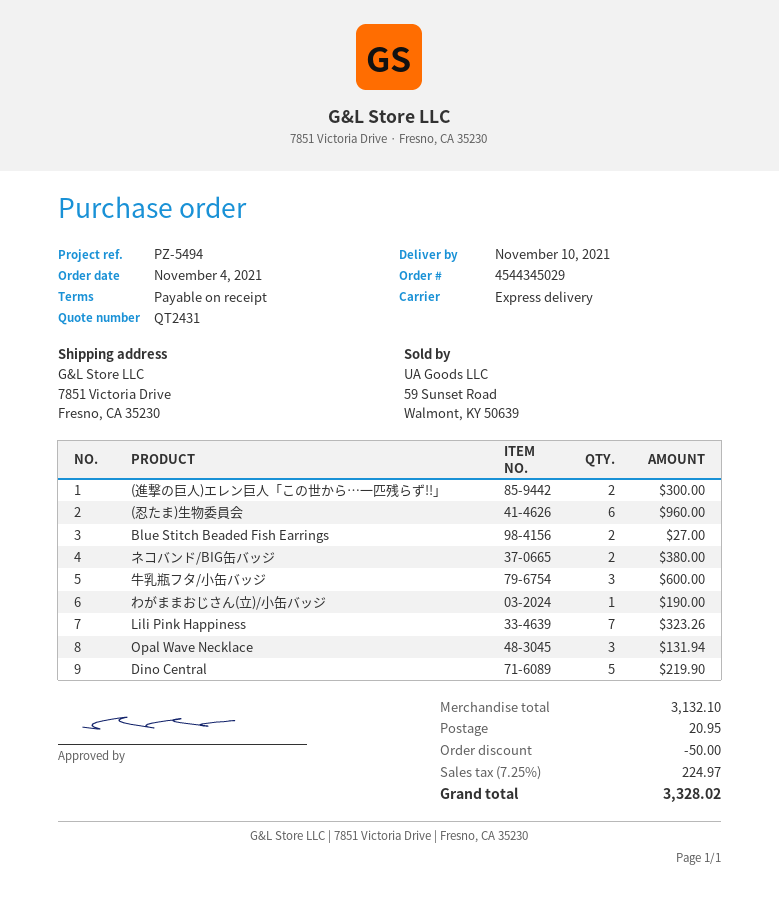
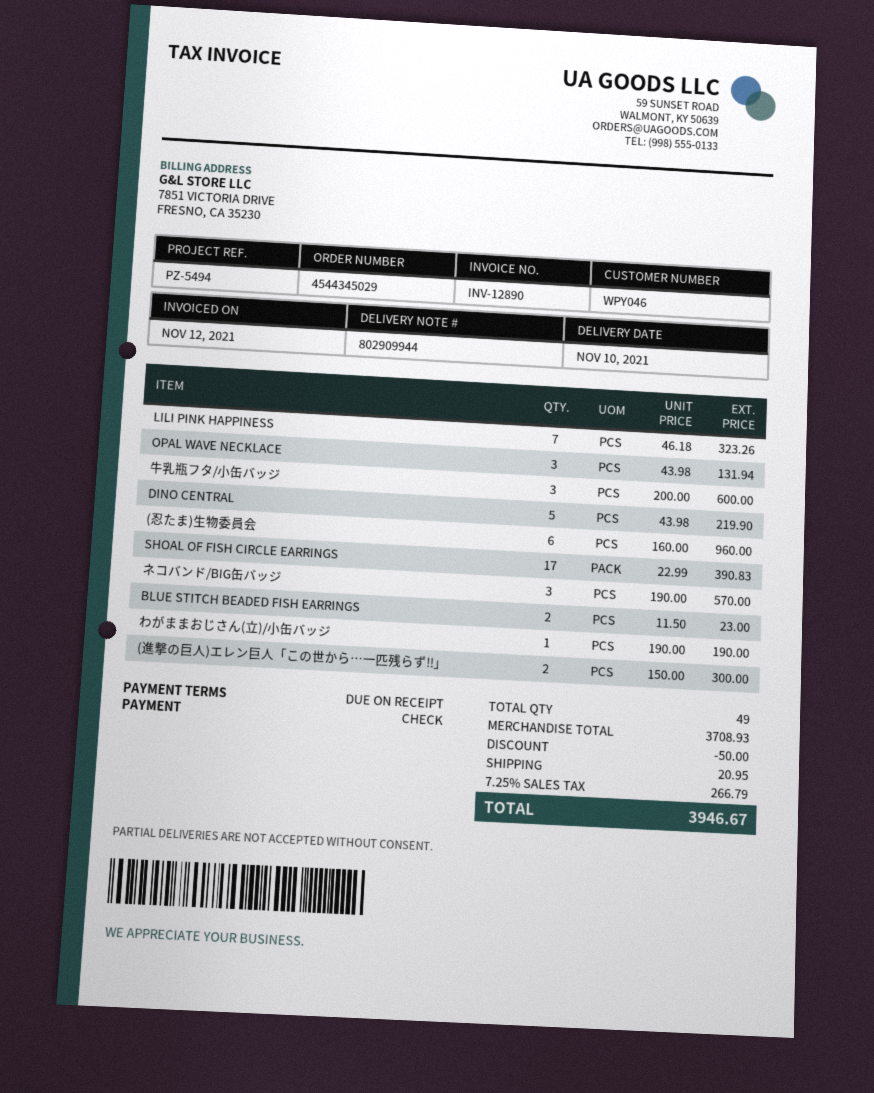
Blue Stitch Beaded Fish Earrings: 2 for 27.00 -> 2 for 23.00
ネコバンド/BIG缶バッジ: 2 for 380.00 -> 3 for 570.00
SHOAL OF FISH CIRCLE EARRINGS: none -> 17 for 390.83
subtotal: 3132.10 -> 3708.93
tax: 7.25% = 224.97 -> 7.25% = 266.79
total: 3328.02 -> 3946.67

